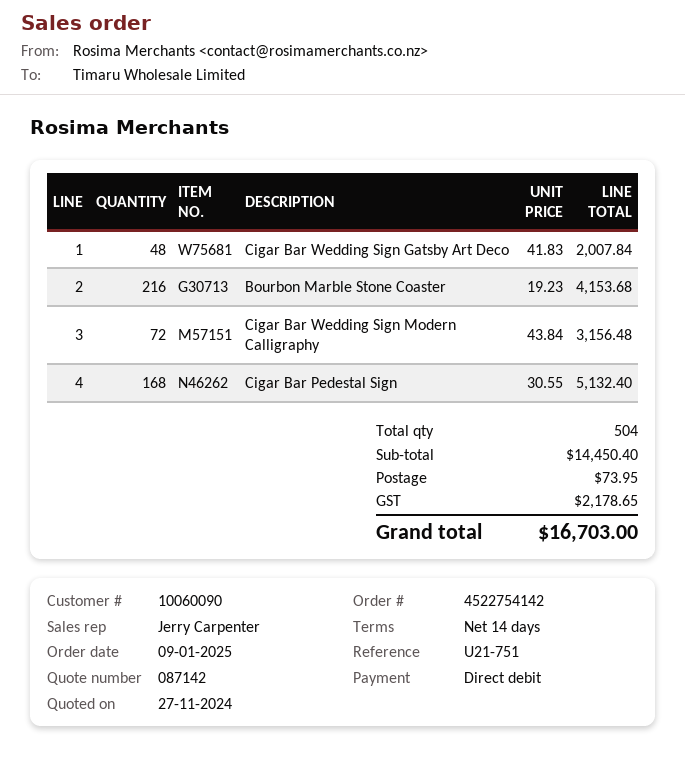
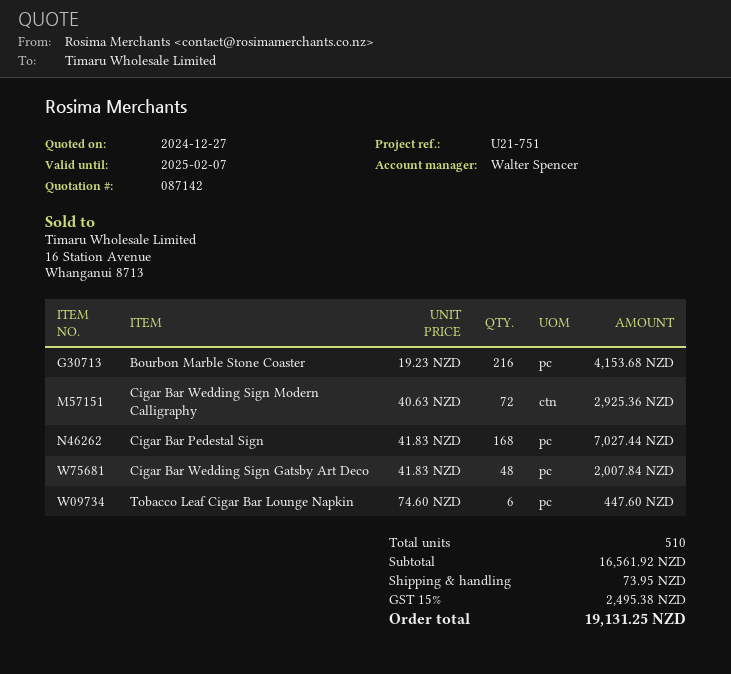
quote date: 2024-11-27 -> 2024-12-27
sales rep: Jerry Carpenter -> Walter Spencer
Cigar Bar Wedding Sign Modern Calligraphy: 72 x 43.84 = 3156.48 -> 72 x 40.63 = 2925.36
Cigar Bar Pedestal Sign: 168 x 30.55 = 5132.40 -> 168 x 41.83 = 7027.44
Tobacco Leaf Cigar Bar Lounge Napkin: none -> 6 x 74.60 = 447.60
total quantity: 504 -> 510
subtotal: 14450.40 -> 16561.92
tax: 2178.65 -> 2495.38
total: 16703.00 -> 19131.25

